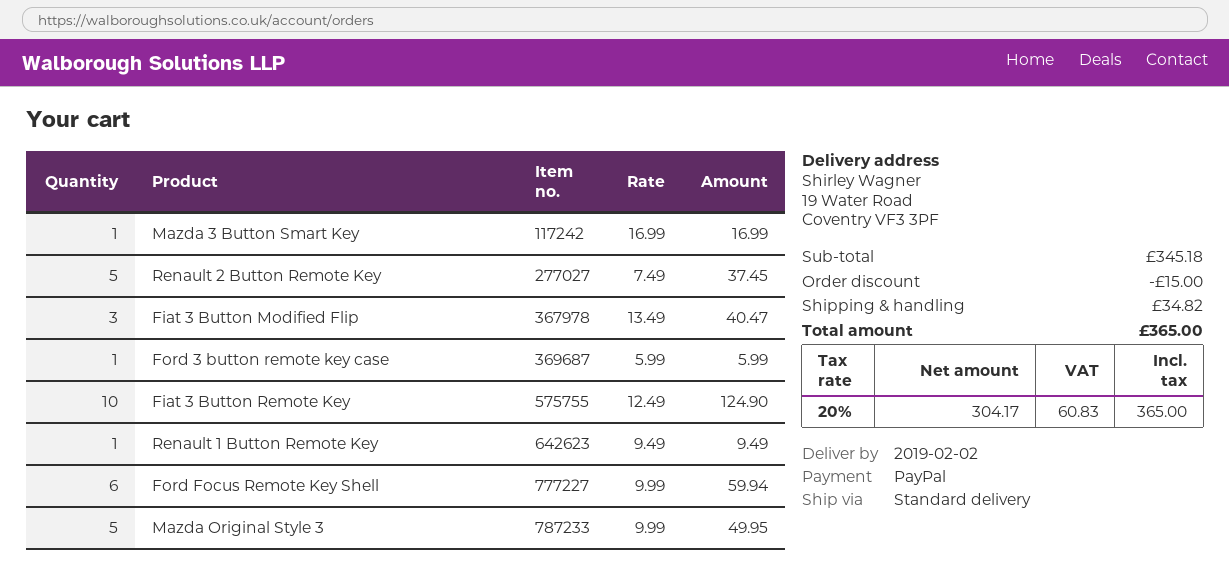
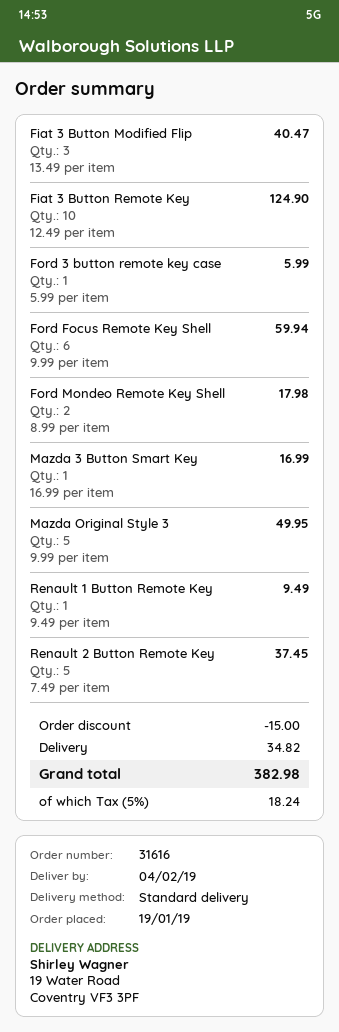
delivery date: 2019-02-02 -> 2019-02-04
Ford Mondeo Remote Key Shell: none -> 2 x 8.99 = 17.98
tax: 20% = 60.83 -> 5% = 18.24
total: 365.00 -> 382.98

